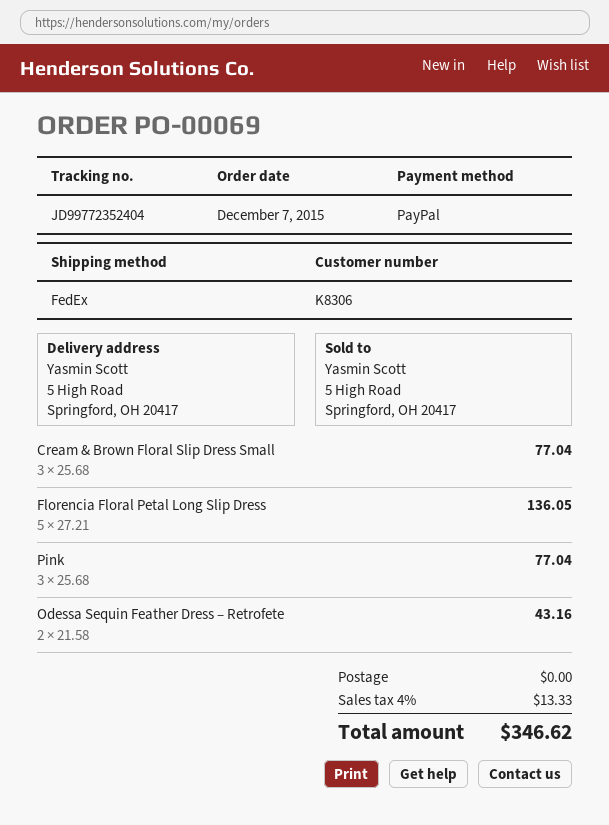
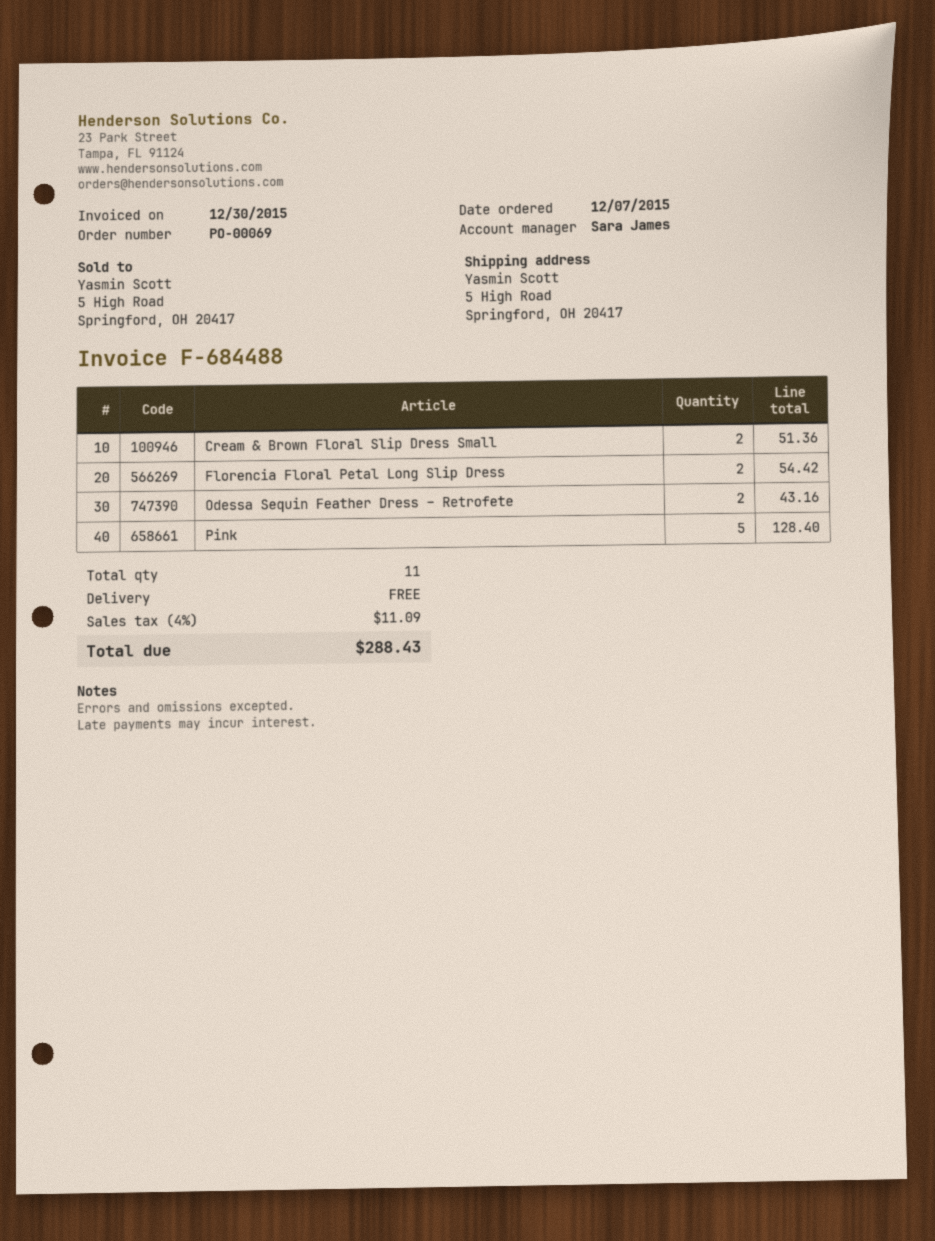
Cream & Brown Floral Slip Dress Small: 3 for 77.04 -> 2 for 51.36
Florencia Floral Petal Long Slip Dress: 5 for 136.05 -> 2 for 54.42
Pink: 3 for 77.04 -> 5 for 128.40
tax: 4% = 13.33 -> 4% = 11.09
total: 346.62 -> 288.43

